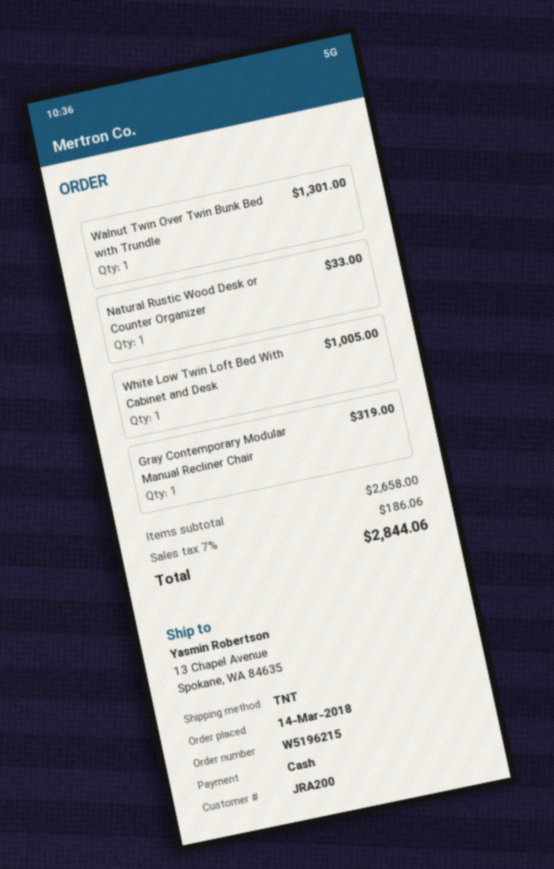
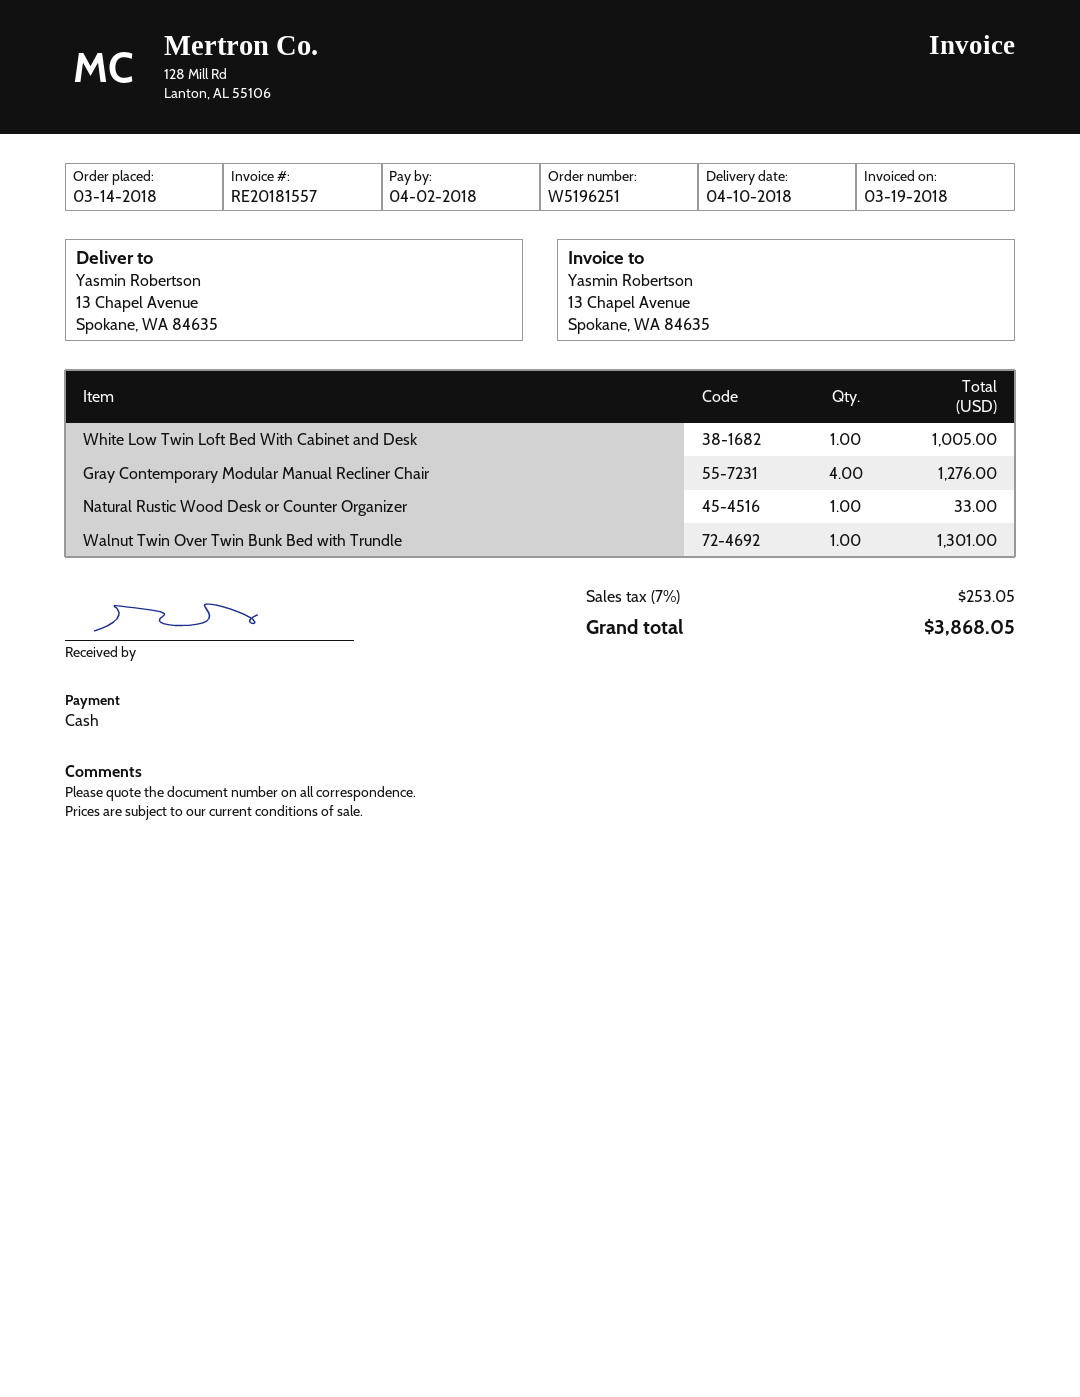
order number: W5196215 -> W5196251
Gray Contemporary Modular Manual Recliner Chair: 1 for 319.00 -> 4 for 1276.00
tax: 7% = 186.06 -> 7% = 253.05
total: 2844.06 -> 3868.05

